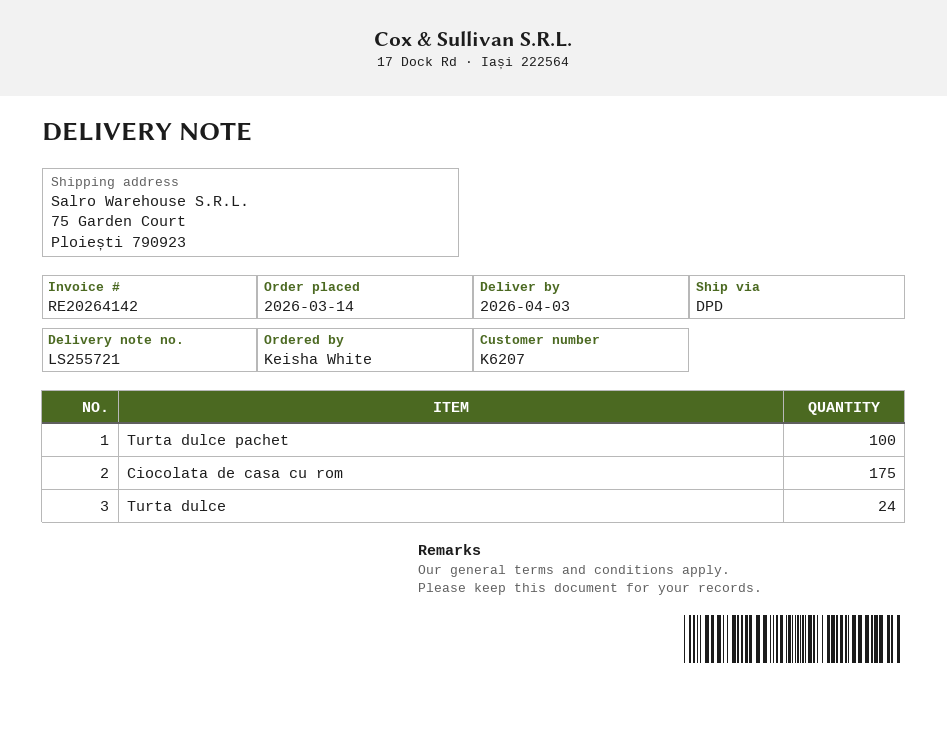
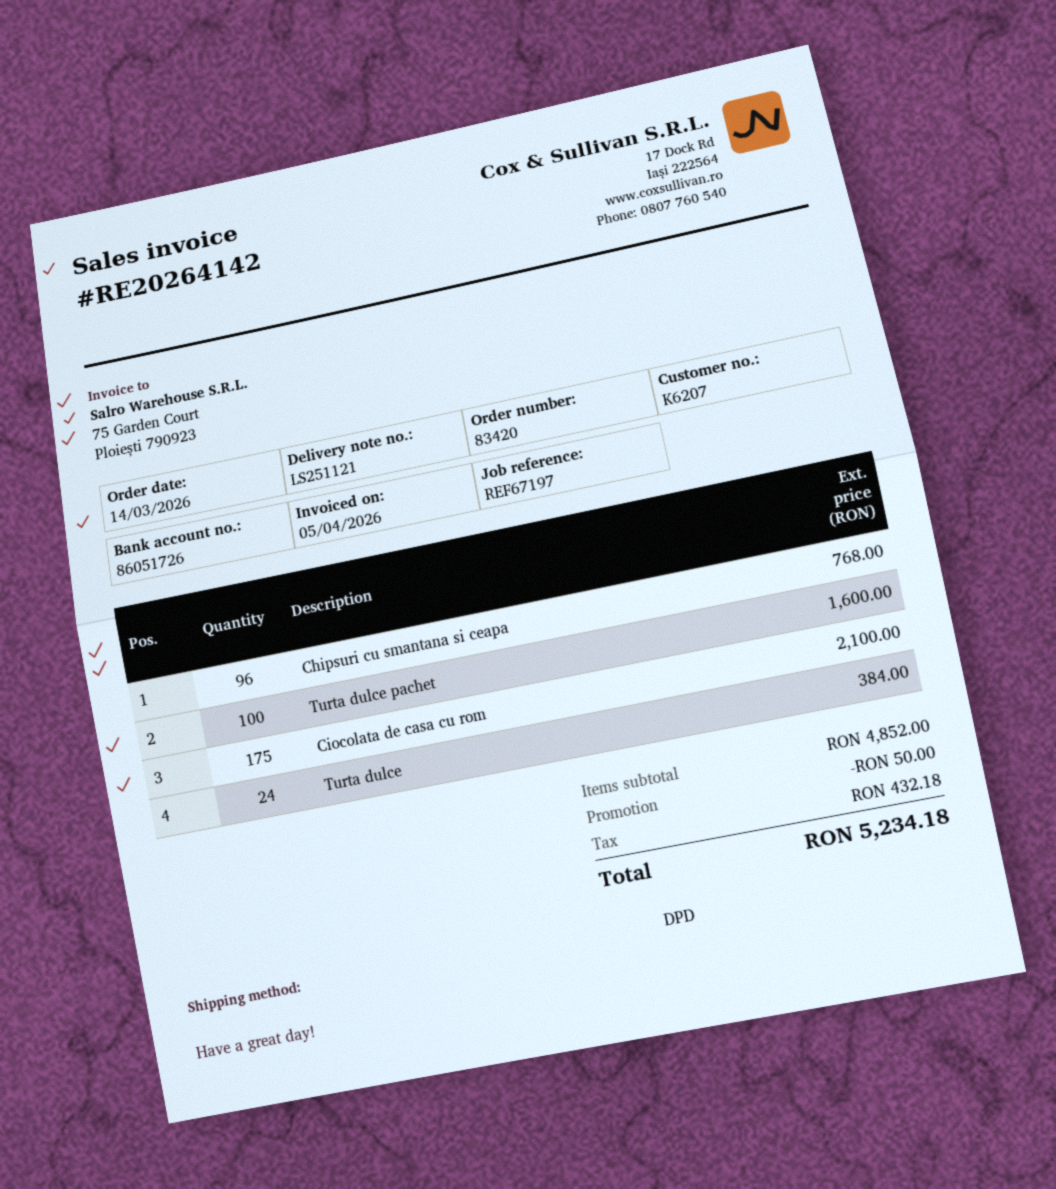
delivery note number: LS255721 -> LS251121
Chipsuri cu smantana si ceapa: none -> 96

